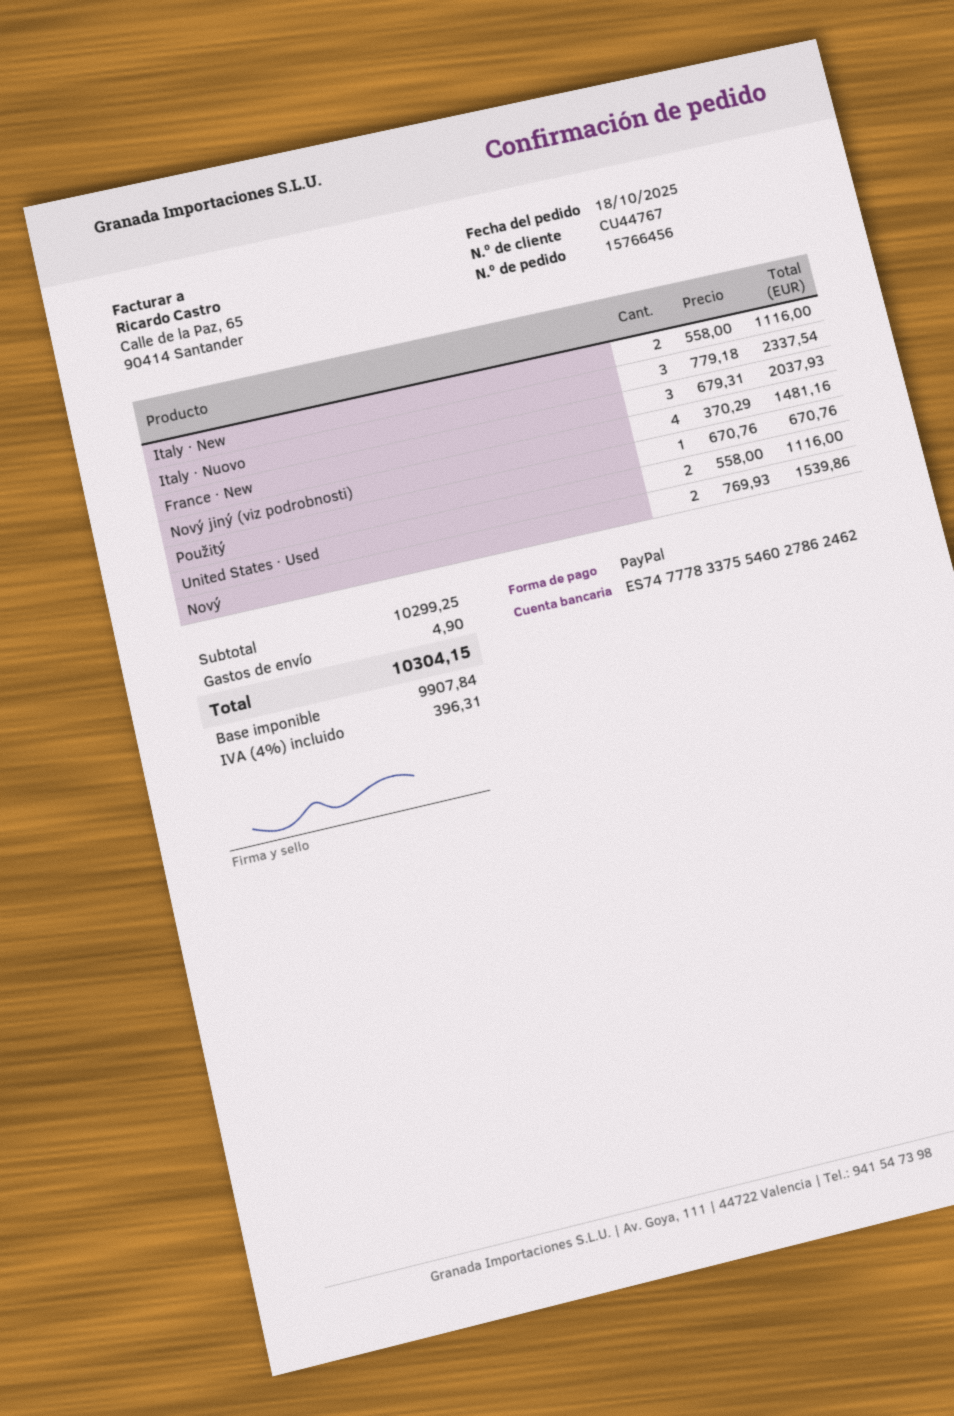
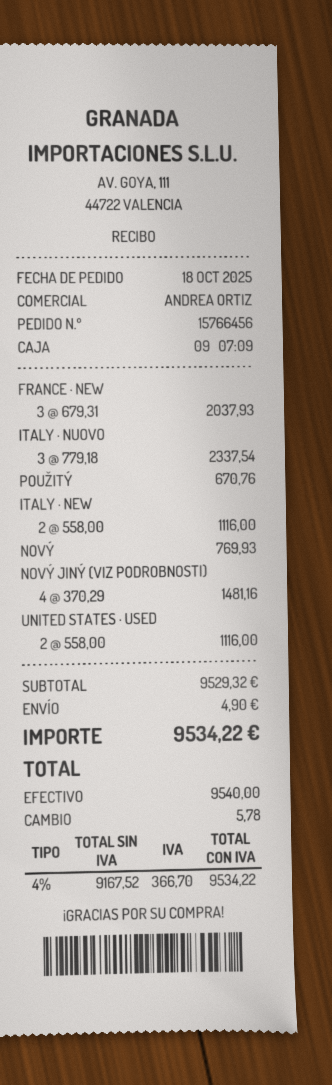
payment method: PayPal -> cash
Nový: 2 x 769.93 = 1539.86 -> 1 x 769.93 = 769.93
subtotal: 10299.25 -> 9529.32
net: 9907.84 -> 9167.52
tax: 4% = 396.31 -> 4% = 366.70
total: 10304.15 -> 9534.22

